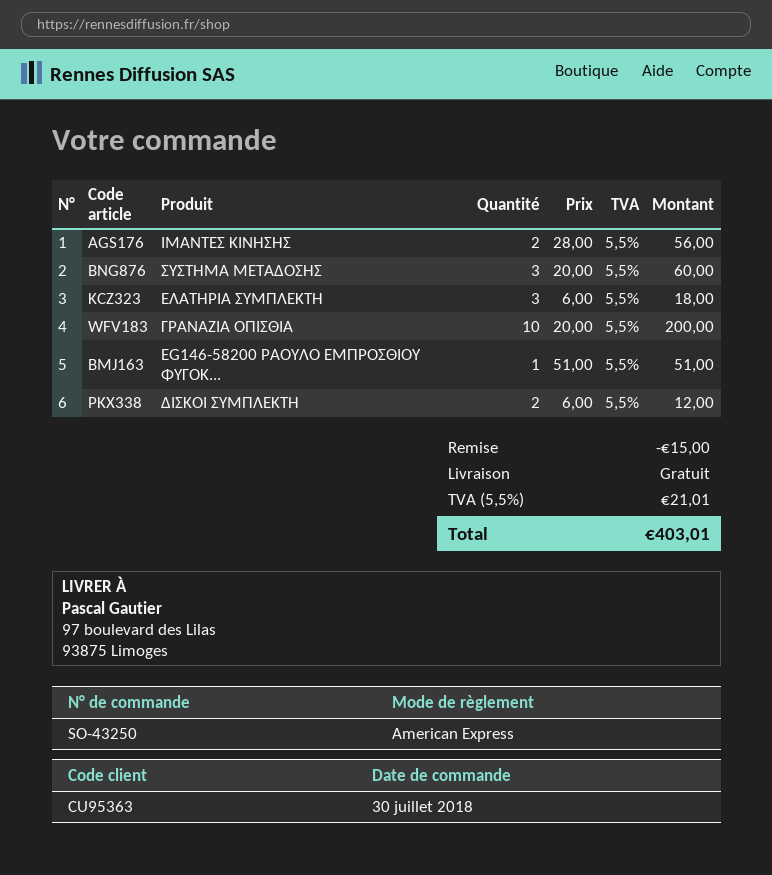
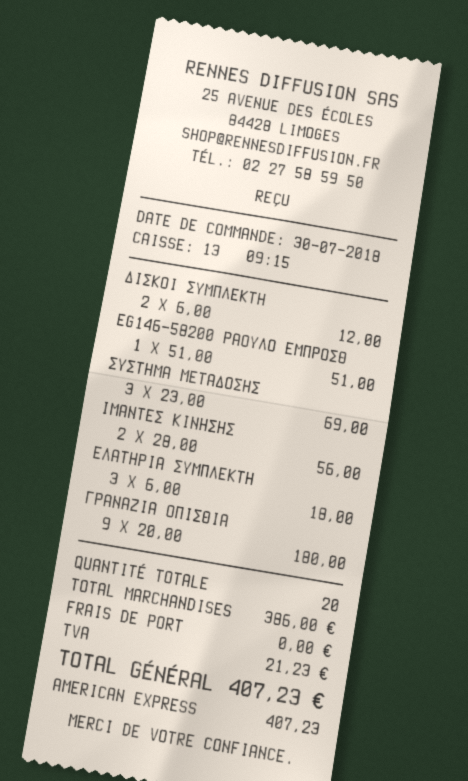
ΣΥΣΤΗΜΑ ΜΕΤΑΔΟΣΗΣ: 3 x 20.00 = 60.00 -> 3 x 23.00 = 69.00
ΓΡΑΝΑΖΙΑ ΟΠΙΣΘΙΑ: 10 x 20.00 = 200.00 -> 9 x 20.00 = 180.00
discount: 15.00 -> none
tax: 21.01 -> 21.23
total: 403.01 -> 407.23

